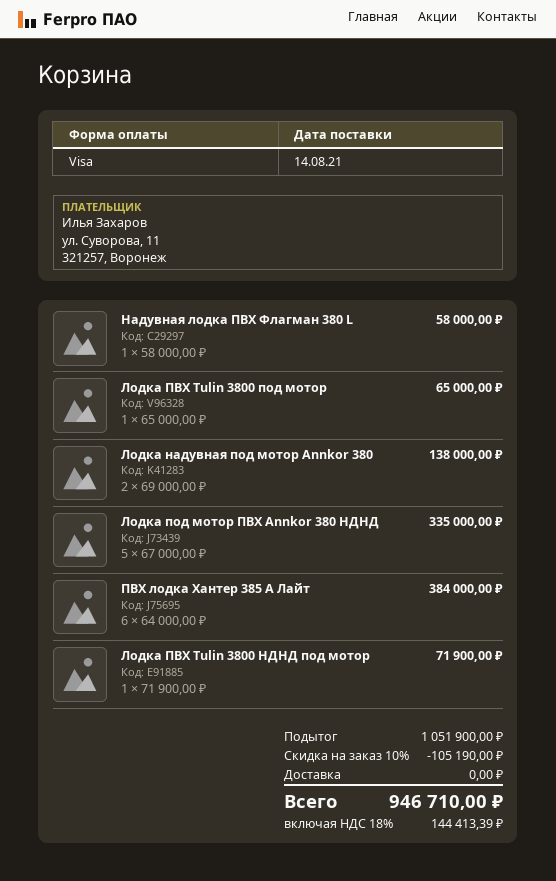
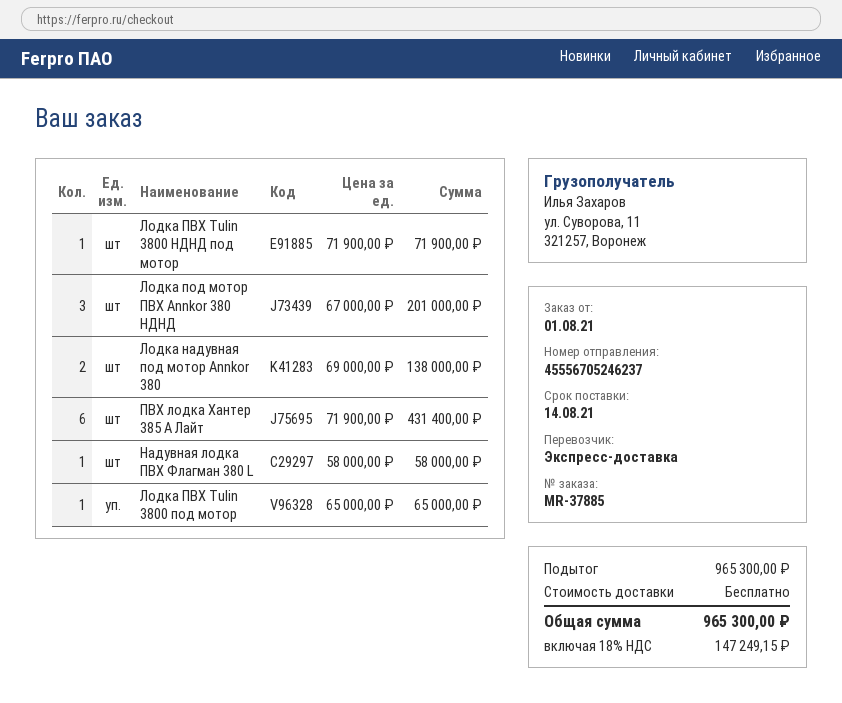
Лодка под мотор ПВХ Annkor 380 НДНД: 5 x 67000.00 = 335000.00 -> 3 x 67000.00 = 201000.00
ПВХ лодка Хантер 385 А Лайт: 6 x 64000.00 = 384000.00 -> 6 x 71900.00 = 431400.00
subtotal: 1051900.00 -> 965300.00
discount: 10% = 105190.00 -> none
tax: 18% = 144413.39 -> 18% = 147249.15
total: 946710.00 -> 965300.00

